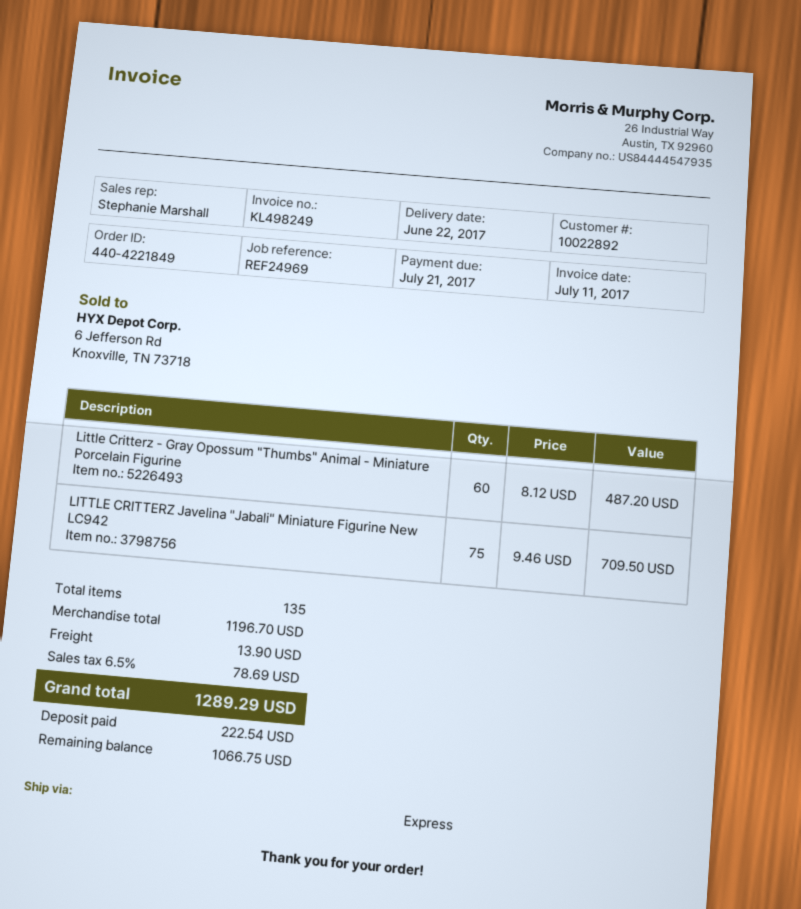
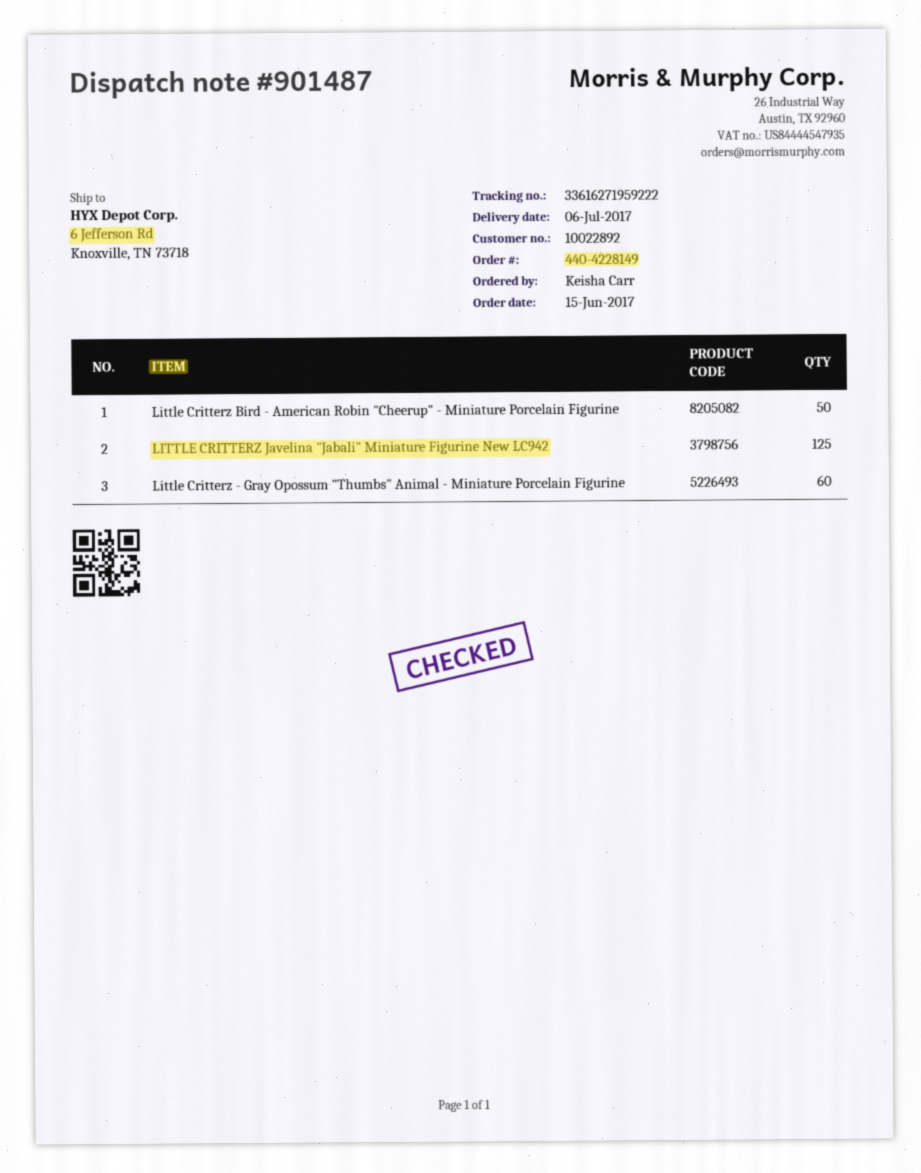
order number: 440-4221849 -> 440-4228149
delivery date: 2017-06-22 -> 2017-07-06
LITTLE CRITTERZ Javelina "Jabali" Miniature Figurine New LC942: 75 -> 125
Little Critterz Bird - American Robin "Cheerup" - Miniature Porcelain Figurine: none -> 50

